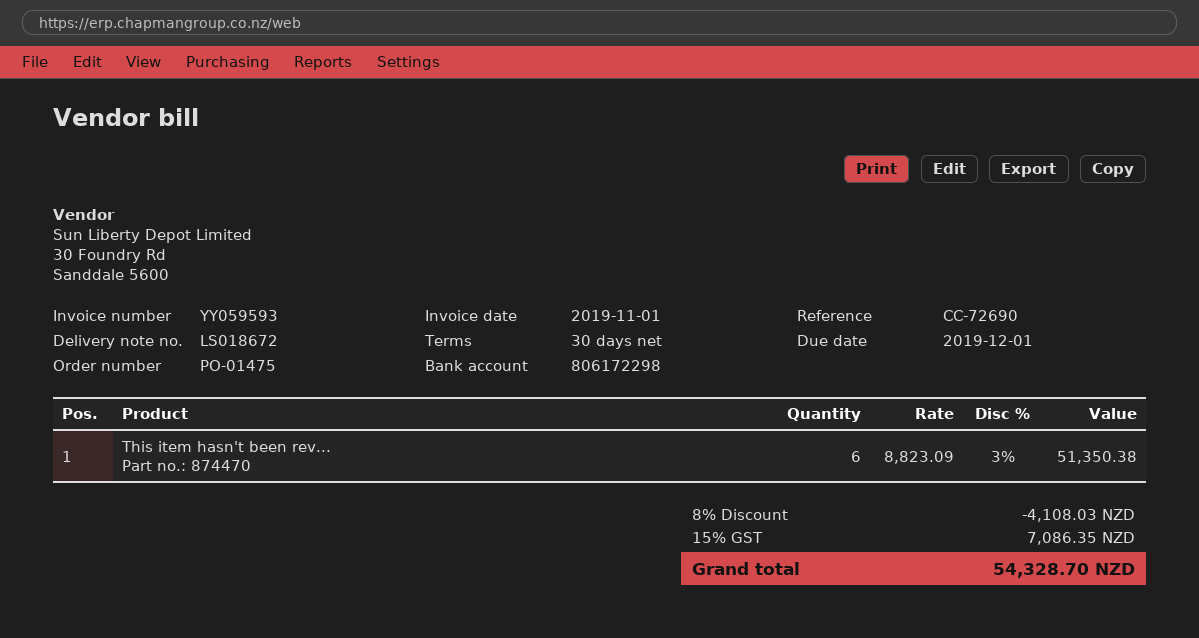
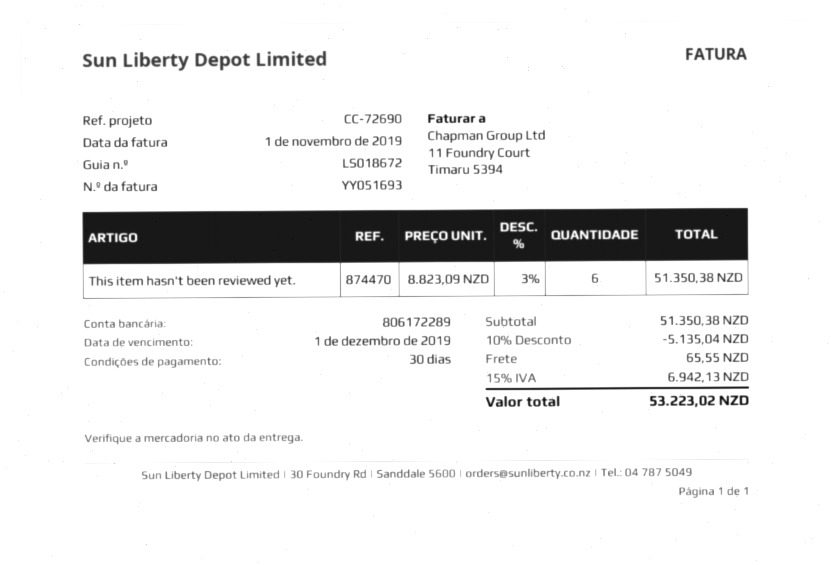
invoice number: YY059593 -> YY051693
bank account: 806172298 -> 806172289
discount: 8% = 4108.03 -> 10% = 5135.04
shipping: none -> 65.55
tax: 15% = 7086.35 -> 15% = 6942.13
total: 54328.70 -> 53223.02

